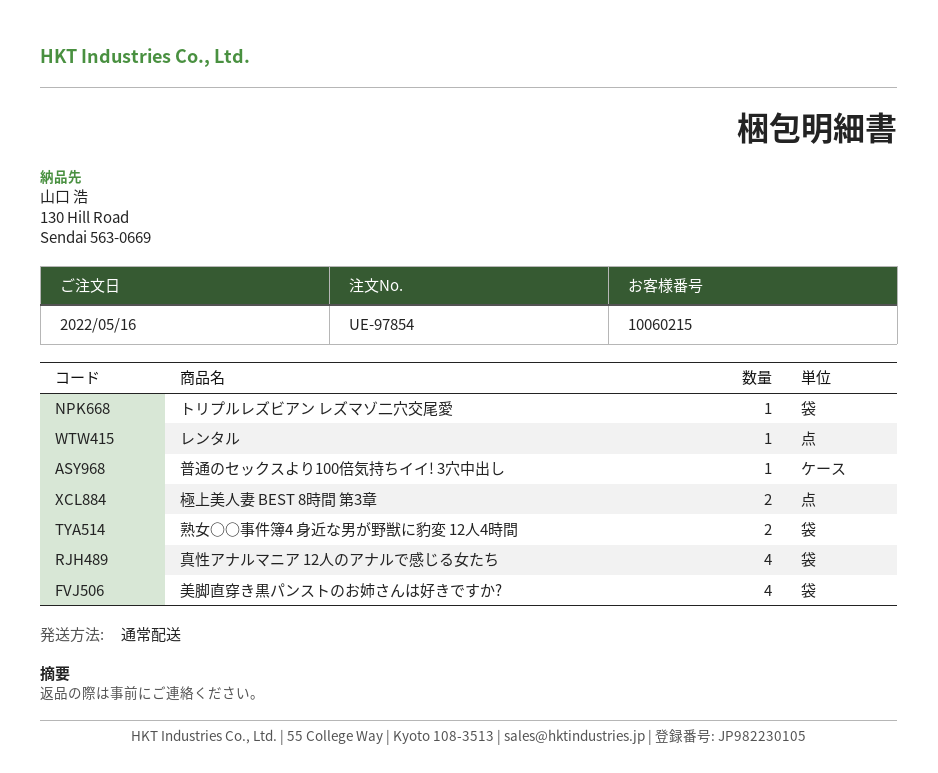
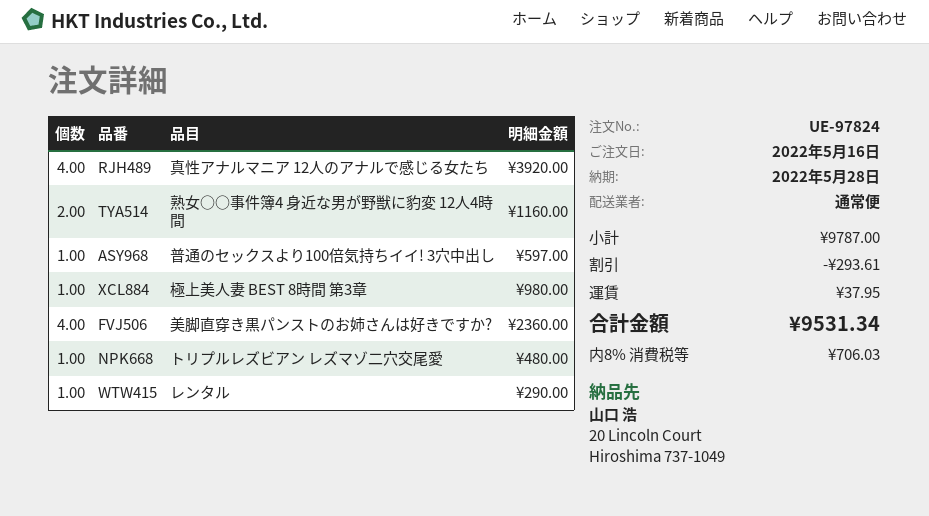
order number: UE-97854 -> UE-97824
ship to: 130 Hill Road, Sendai 563-0669 -> 20 Lincoln Court, Hiroshima 737-1049
極上美人妻 BEST 8時間 第3章: 2 -> 1

